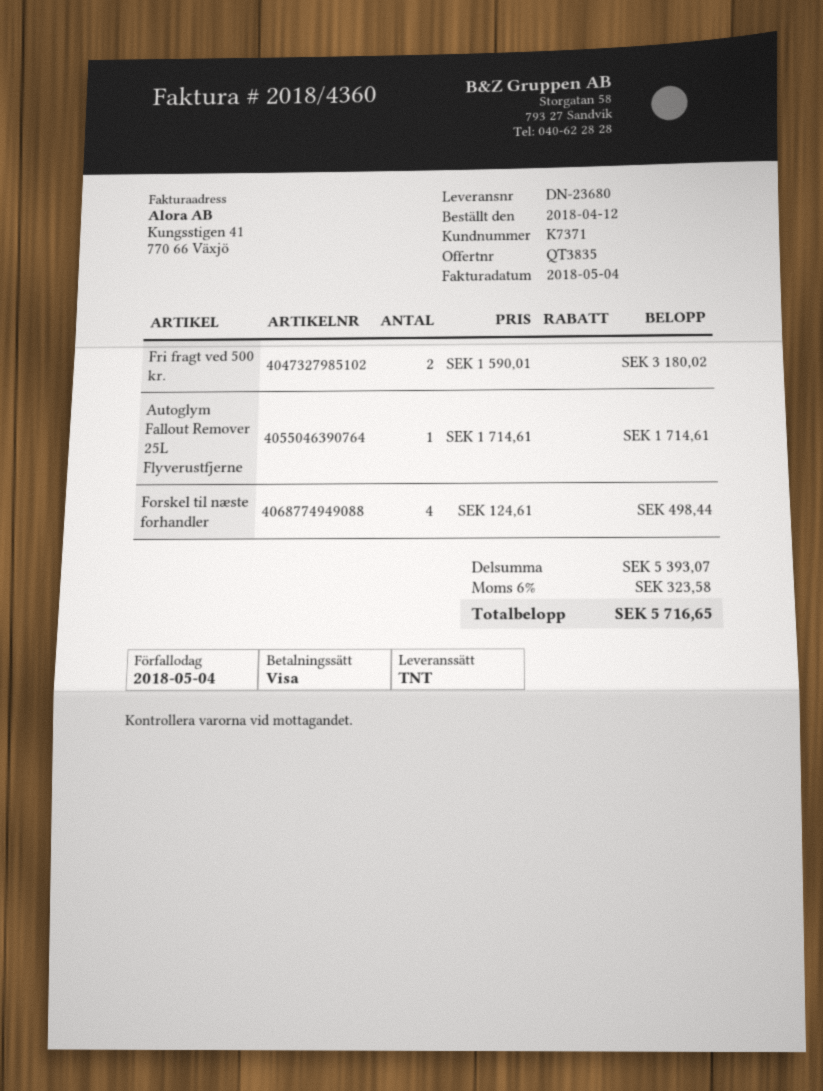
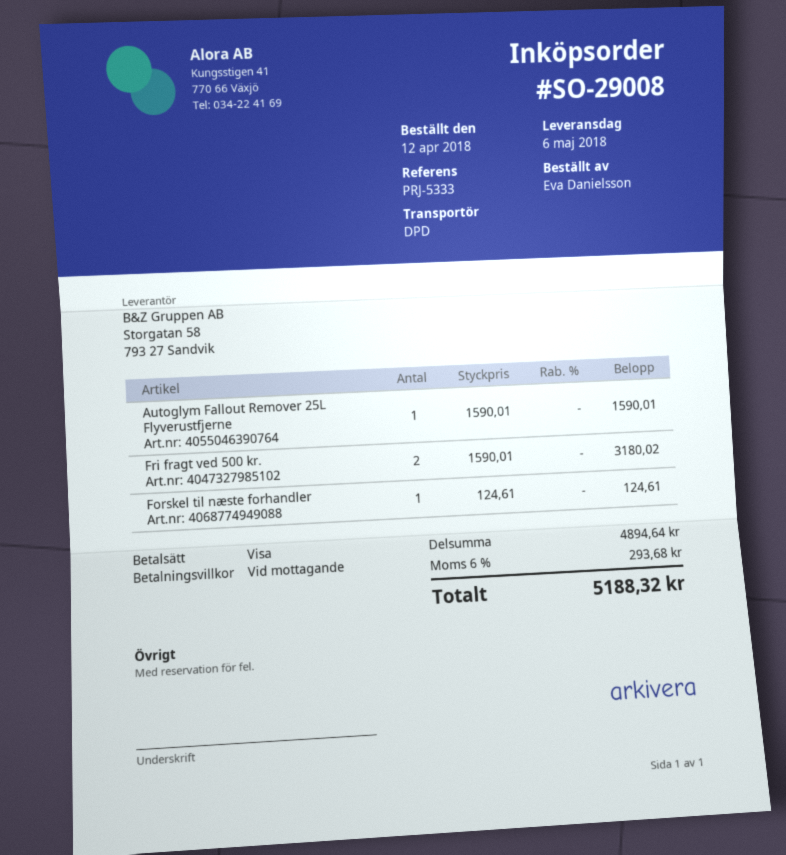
shipping method: TNT -> DPD
Autoglym Fallout Remover 25L Flyverustfjerne: 1 x 1714.61 = 1714.61 -> 1 x 1590.01 = 1590.01
Forskel til næste forhandler: 4 x 124.61 = 498.44 -> 1 x 124.61 = 124.61
subtotal: 5393.07 -> 4894.64
tax: 6% = 323.58 -> 6% = 293.68
total: 5716.65 -> 5188.32

